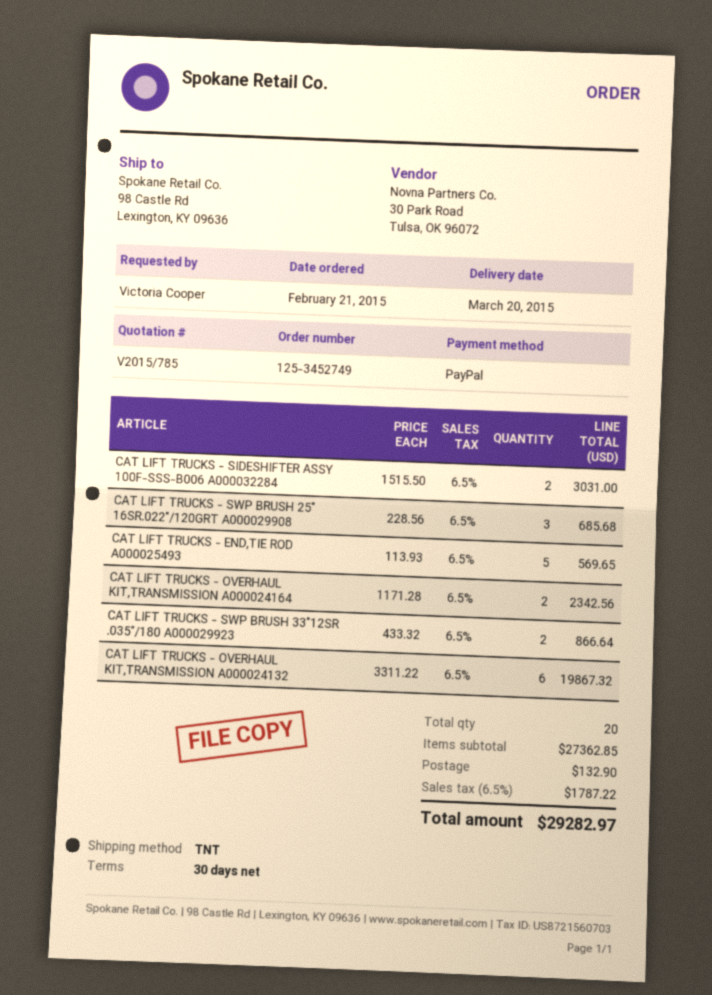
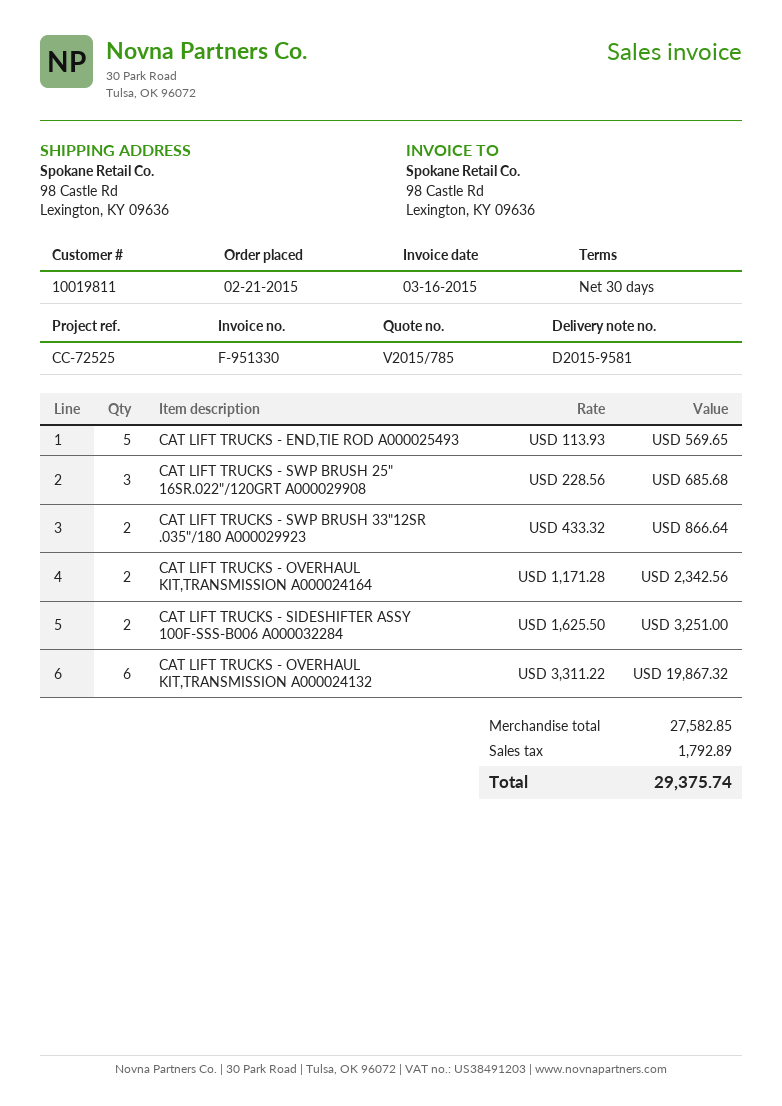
CAT LIFT TRUCKS - SIDESHIFTER ASSY 100F-SSS-B006 A000032284: 2 x 1515.50 = 3031.00 -> 2 x 1625.50 = 3251.00
subtotal: 27362.85 -> 27582.85
shipping: 132.90 -> none
tax: 1787.22 -> 1792.89
total: 29282.97 -> 29375.74

